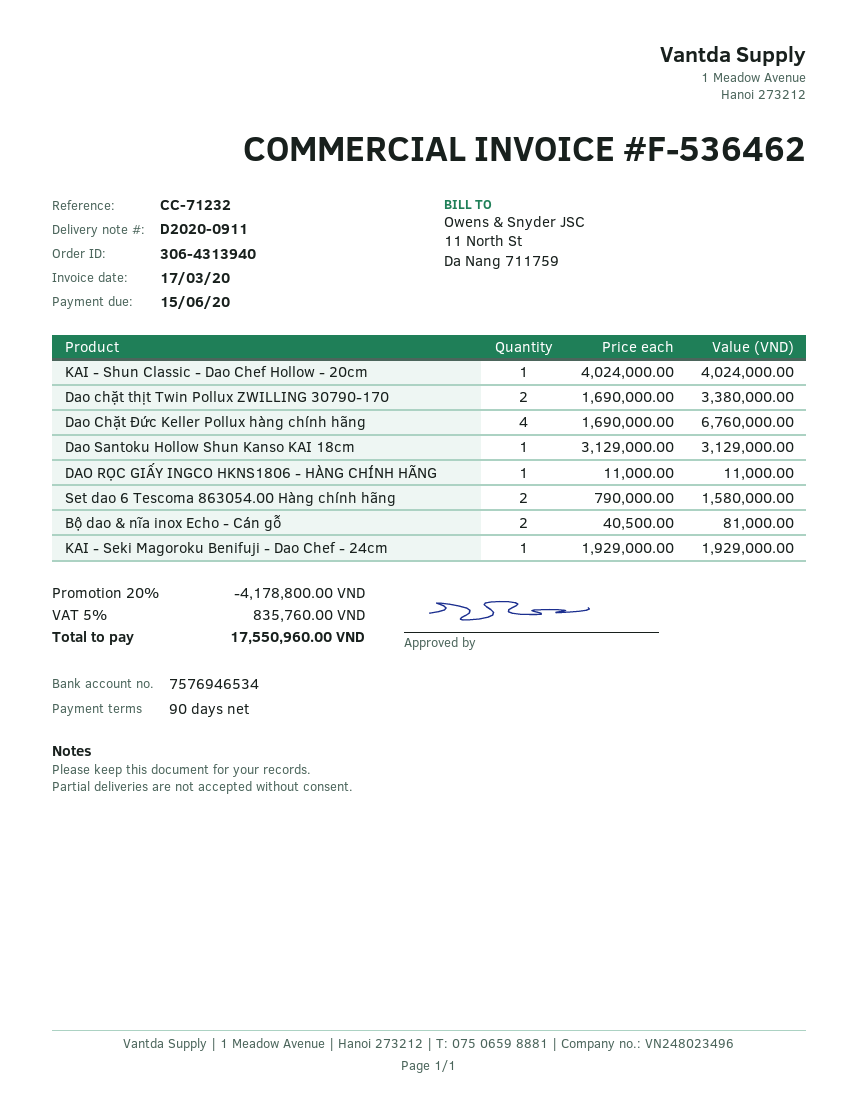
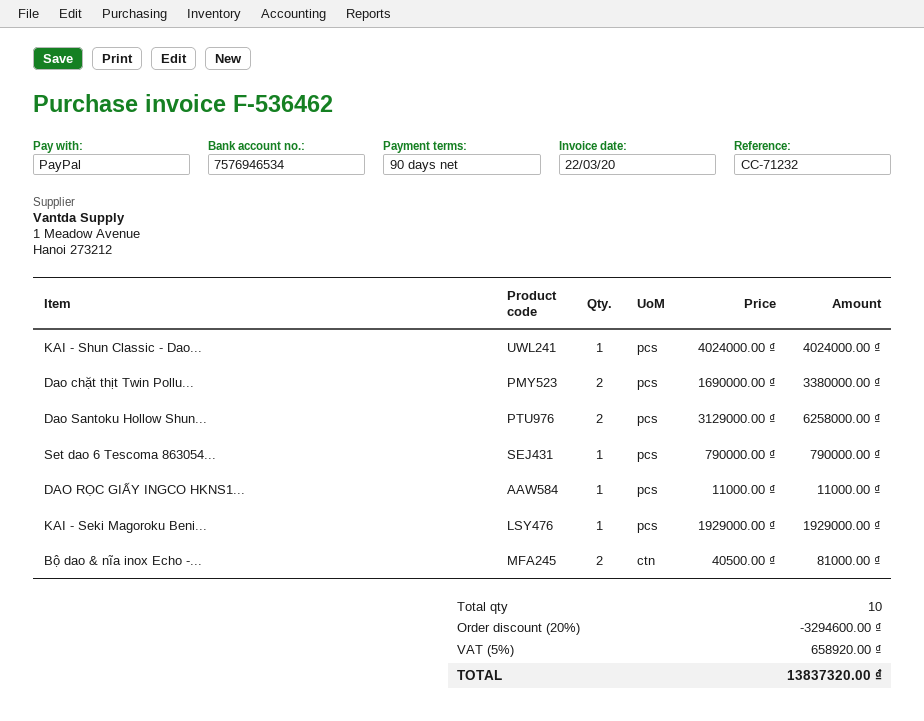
invoice date: 2020-03-17 -> 2020-03-22
Dao Chặt Đức Keller Pollux hàng chính hãng: 4 x 1690000.00 = 6760000.00 -> none
Dao Santoku Hollow Shun Kanso KAI 18cm: 1 x 3129000.00 = 3129000.00 -> 2 x 3129000.00 = 6258000.00
Set dao 6 Tescoma 863054.00 Hàng chính hãng: 2 x 790000.00 = 1580000.00 -> 1 x 790000.00 = 790000.00
discount: 20% = 4178800.00 -> 20% = 3294600.00
tax: 5% = 835760.00 -> 5% = 658920.00
total: 17550960.00 -> 13837320.00

